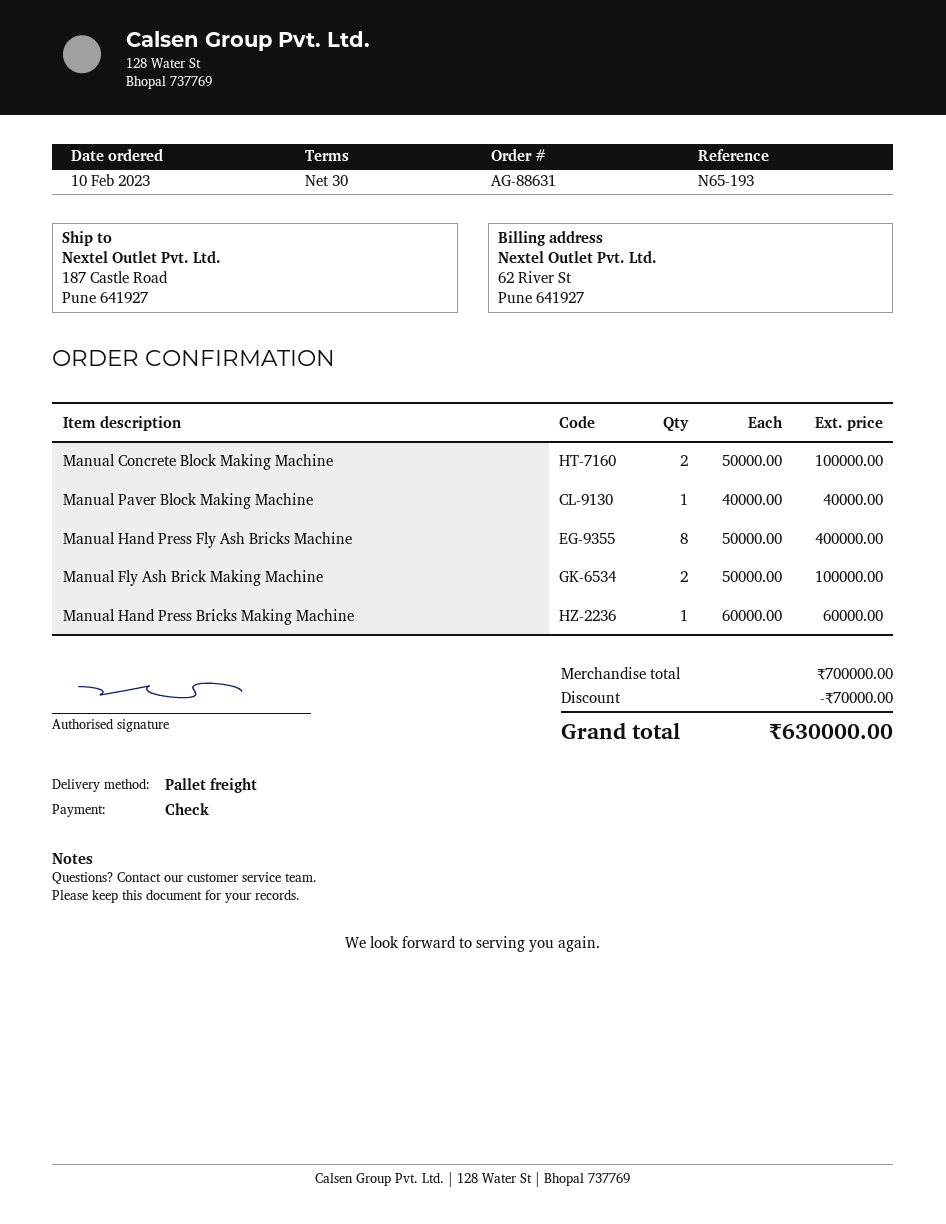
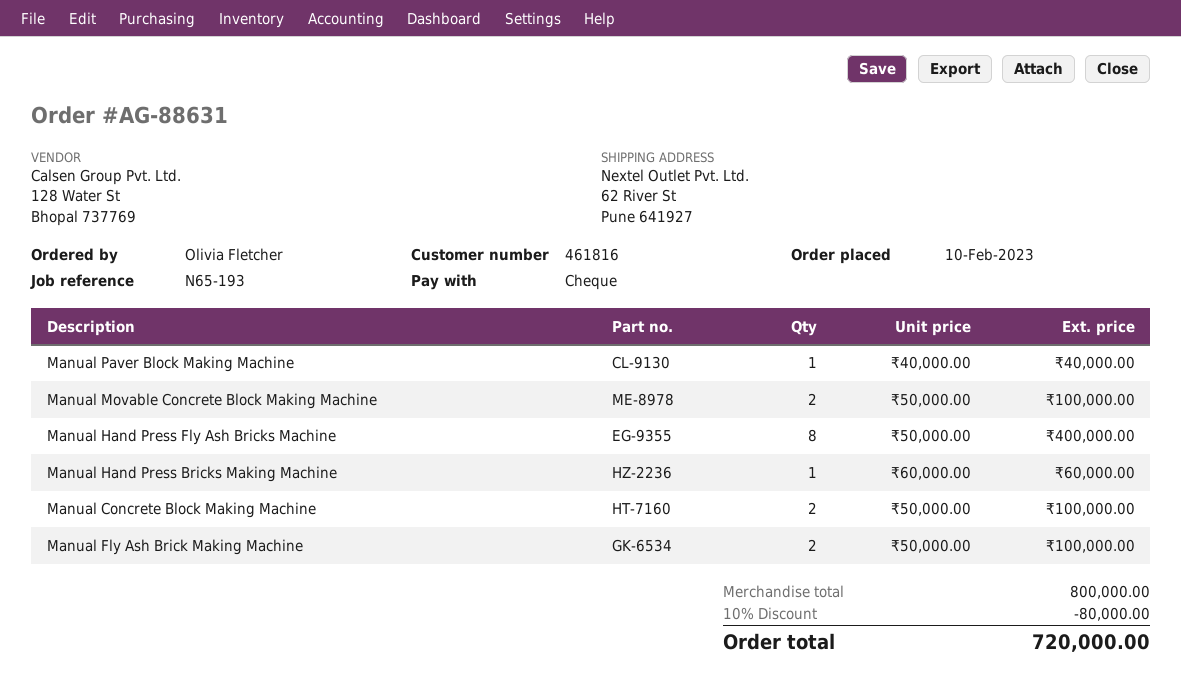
ship to: 187 Castle Road, Pune 641927 -> 62 River St, Pune 641927
Manual Movable Concrete Block Making Machine: none -> 2 x 50000.00 = 100000.00
subtotal: 700000.00 -> 800000.00
discount: 70000.00 -> 80000.00
total: 630000.00 -> 720000.00

